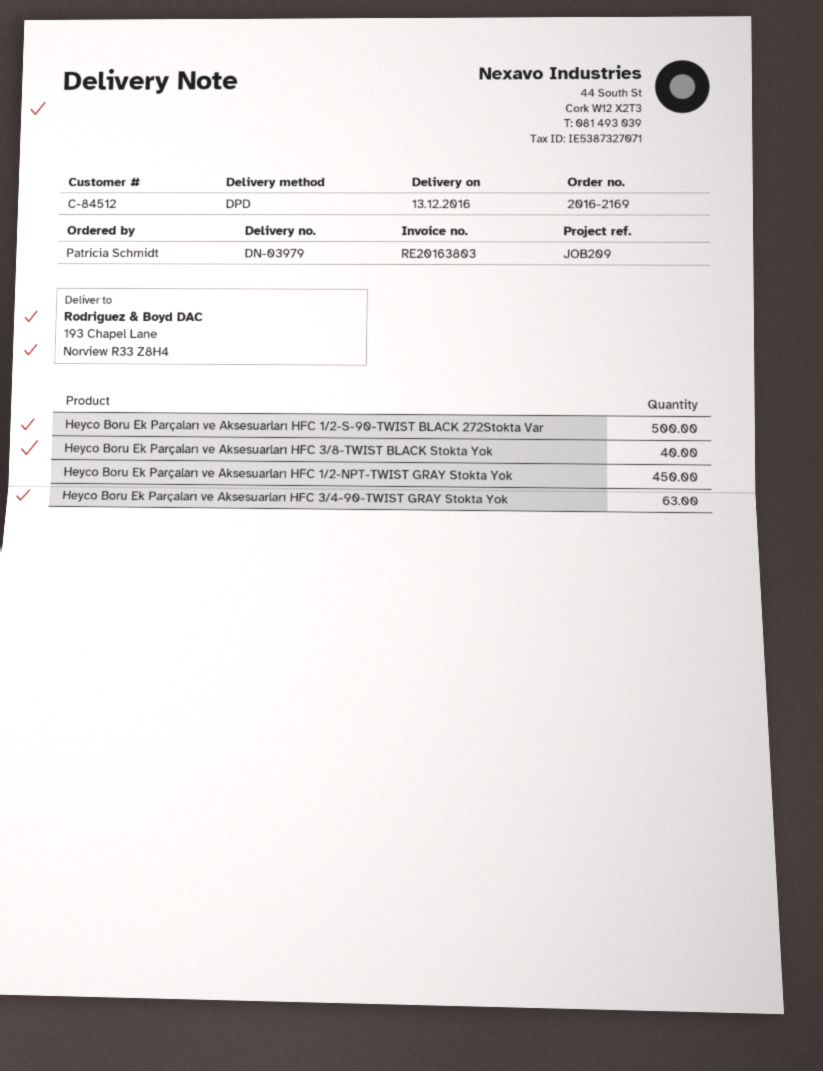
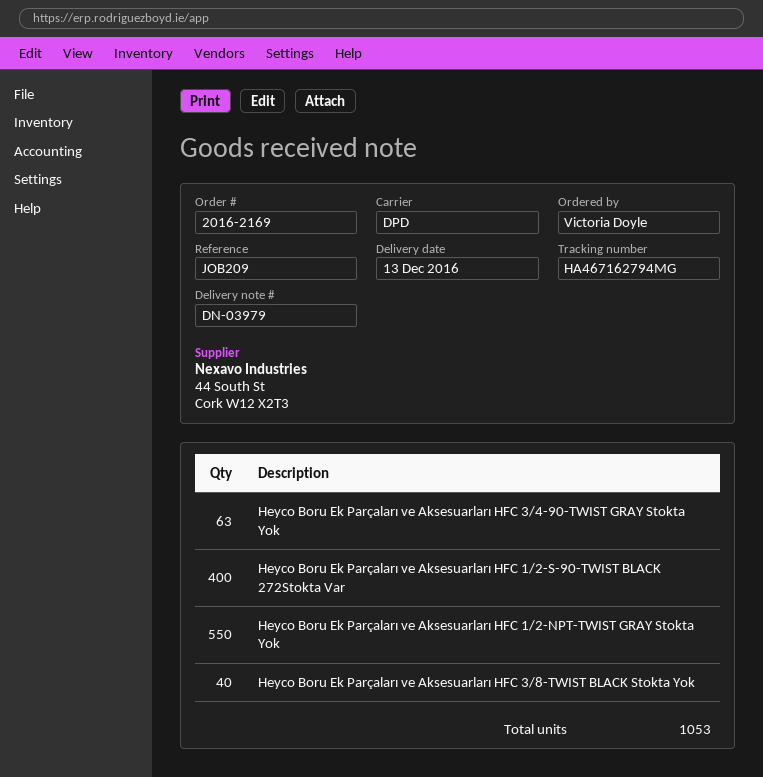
ordered by: Patricia Schmidt -> Victoria Doyle
Heyco Boru Ek Parçaları ve Aksesuarları HFC 1/2-S-90-TWIST BLACK 272Stokta Var: 500 -> 400
Heyco Boru Ek Parçaları ve Aksesuarları HFC 1/2-NPT-TWIST GRAY Stokta Yok: 450 -> 550

